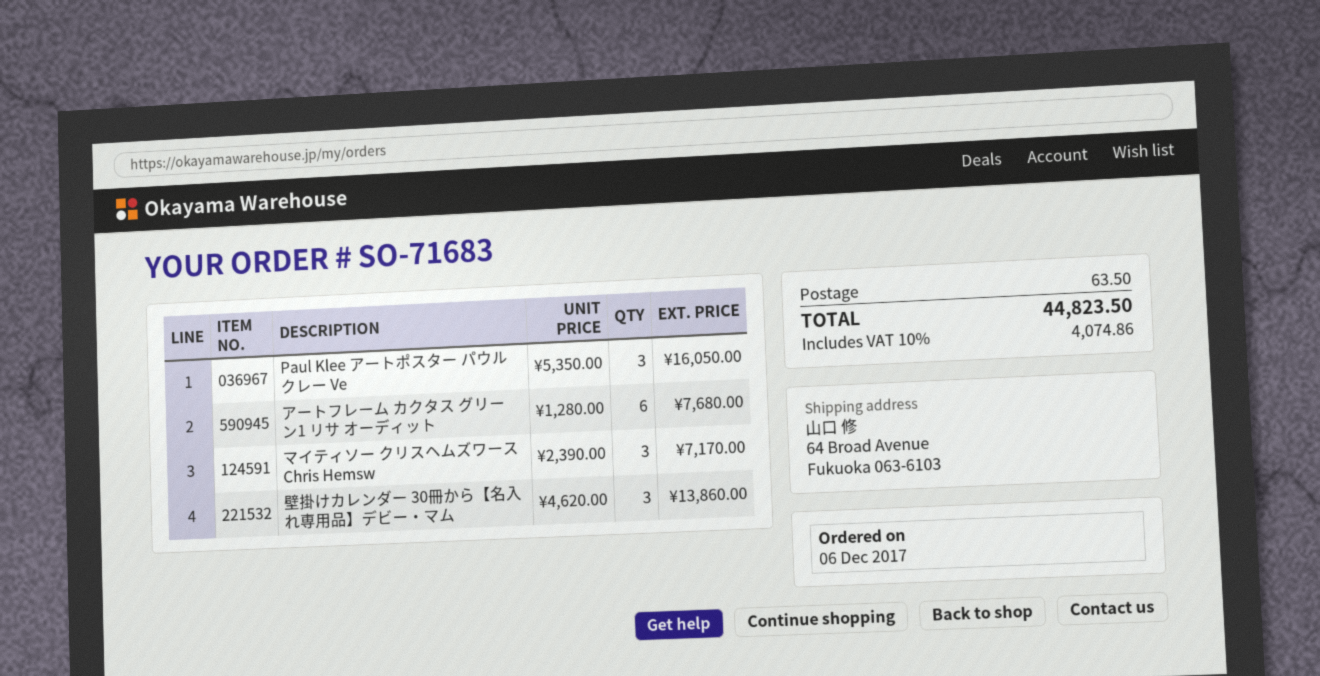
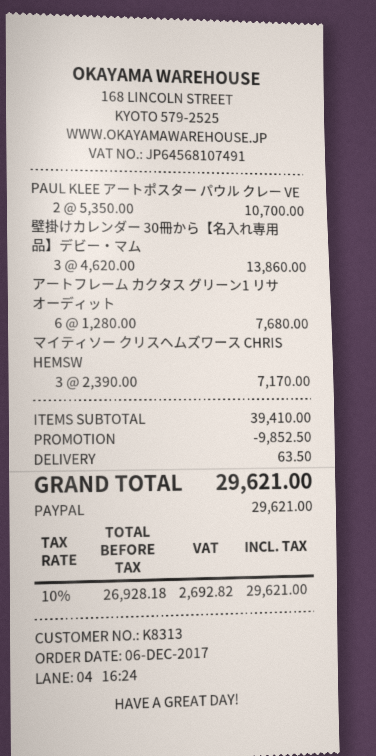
Paul Klee アートポスター パウル クレー Ve: 3 x 5350.00 = 16050.00 -> 2 x 5350.00 = 10700.00
discount: none -> 9852.50
tax: 10% = 4074.86 -> 10% = 2692.82
total: 44823.50 -> 29621.00

